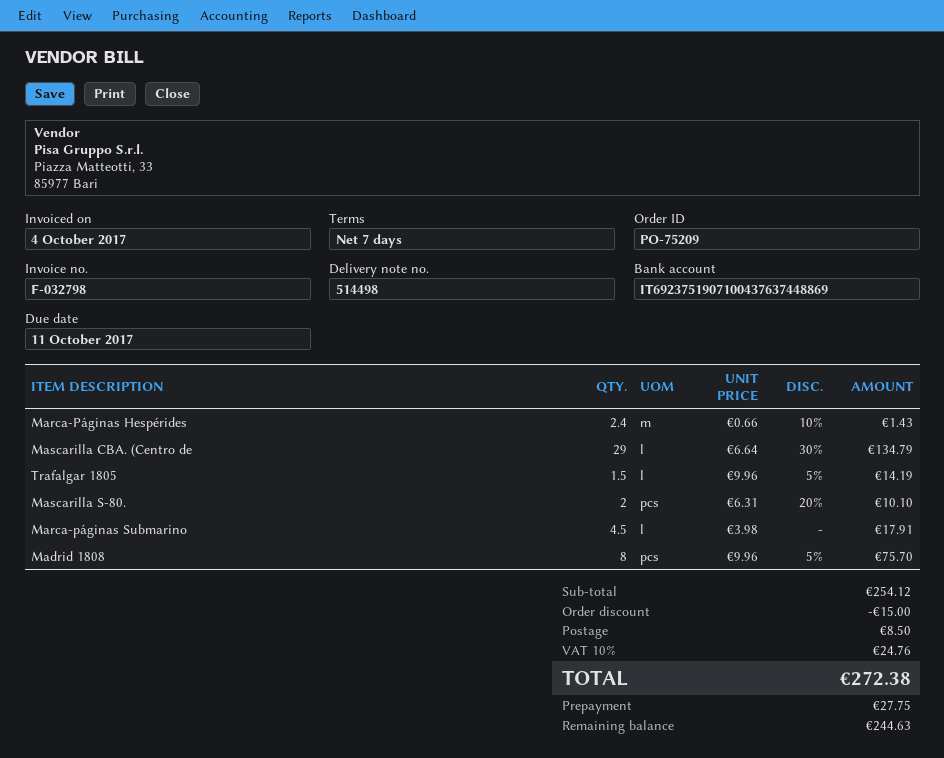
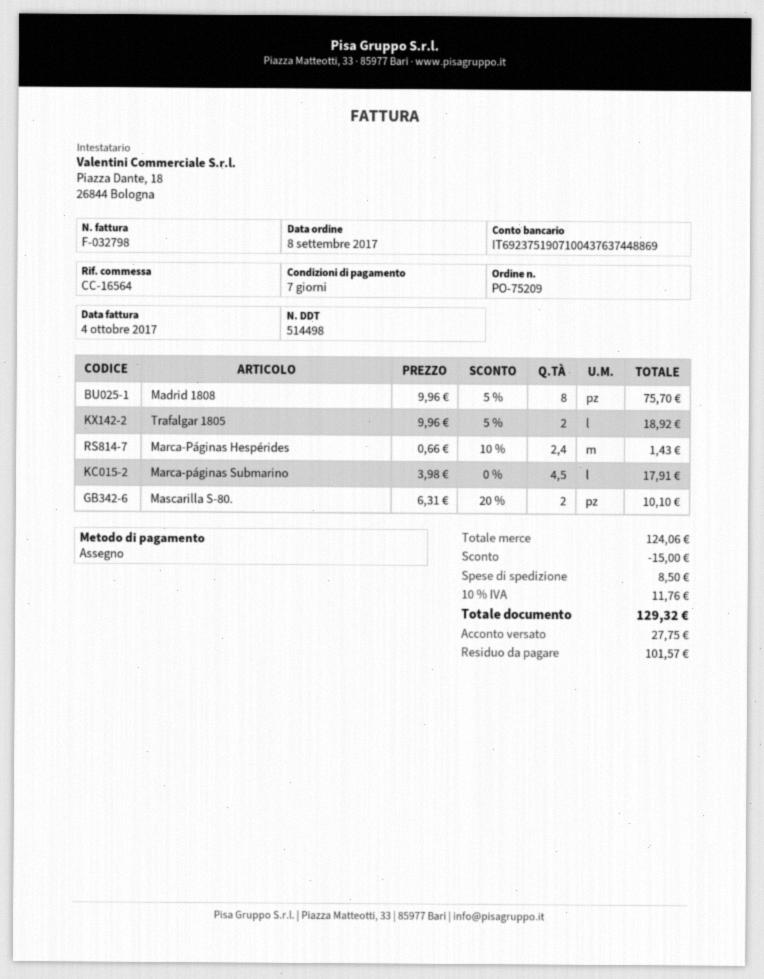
Mascarilla CBA. (Centro de: 29 x 6.64 - 30% = 134.79 -> none
Trafalgar 1805: 1.5 x 9.96 - 5% = 14.19 -> 2 x 9.96 - 5% = 18.92
subtotal: 254.12 -> 124.06
tax: 10% = 24.76 -> 10% = 11.76
total: 272.38 -> 129.32
balance: 244.63 -> 101.57

